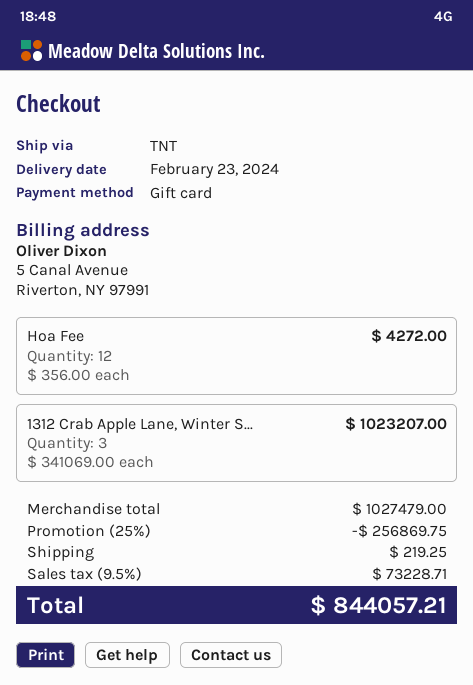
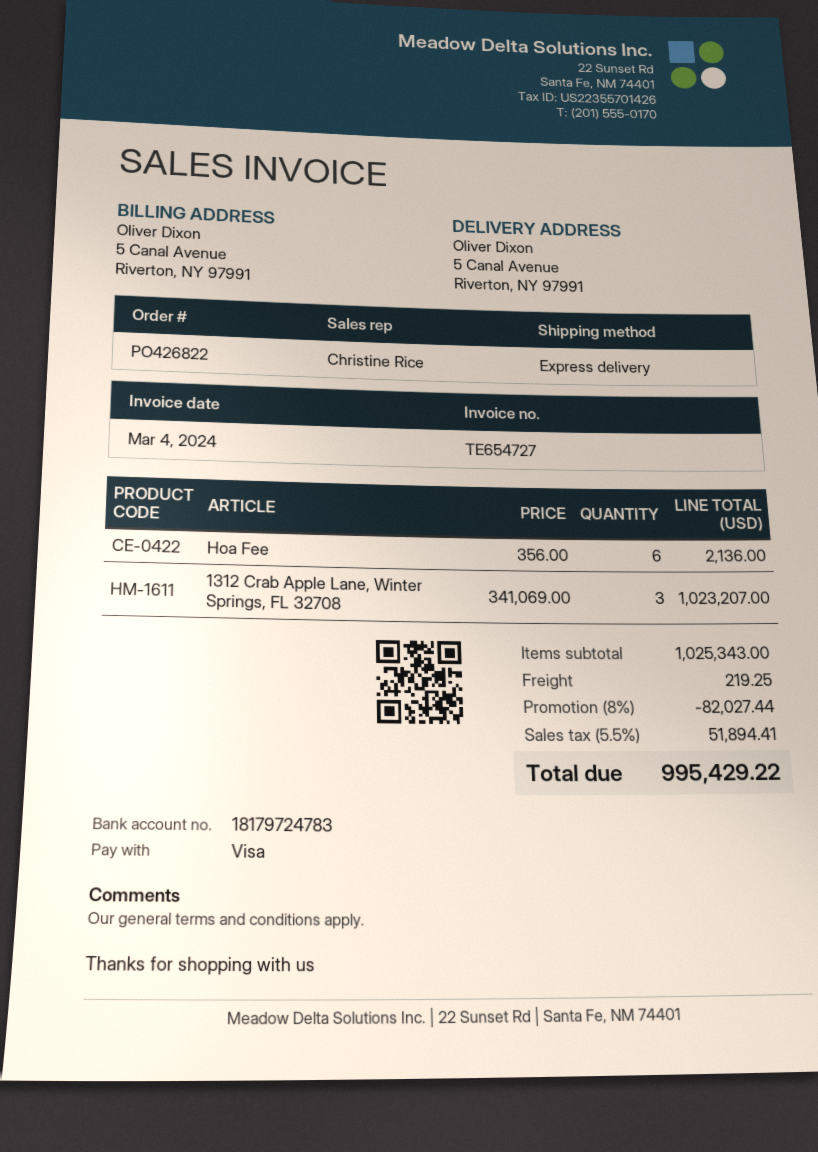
payment method: gift card -> Visa
shipping method: TNT -> express
Hoa Fee: 12 x 356.00 = 4272.00 -> 6 x 356.00 = 2136.00
subtotal: 1027479.00 -> 1025343.00
discount: 25% = 256869.75 -> 8% = 82027.44
tax: 9.5% = 73228.71 -> 5.5% = 51894.41
total: 844057.21 -> 995429.22

